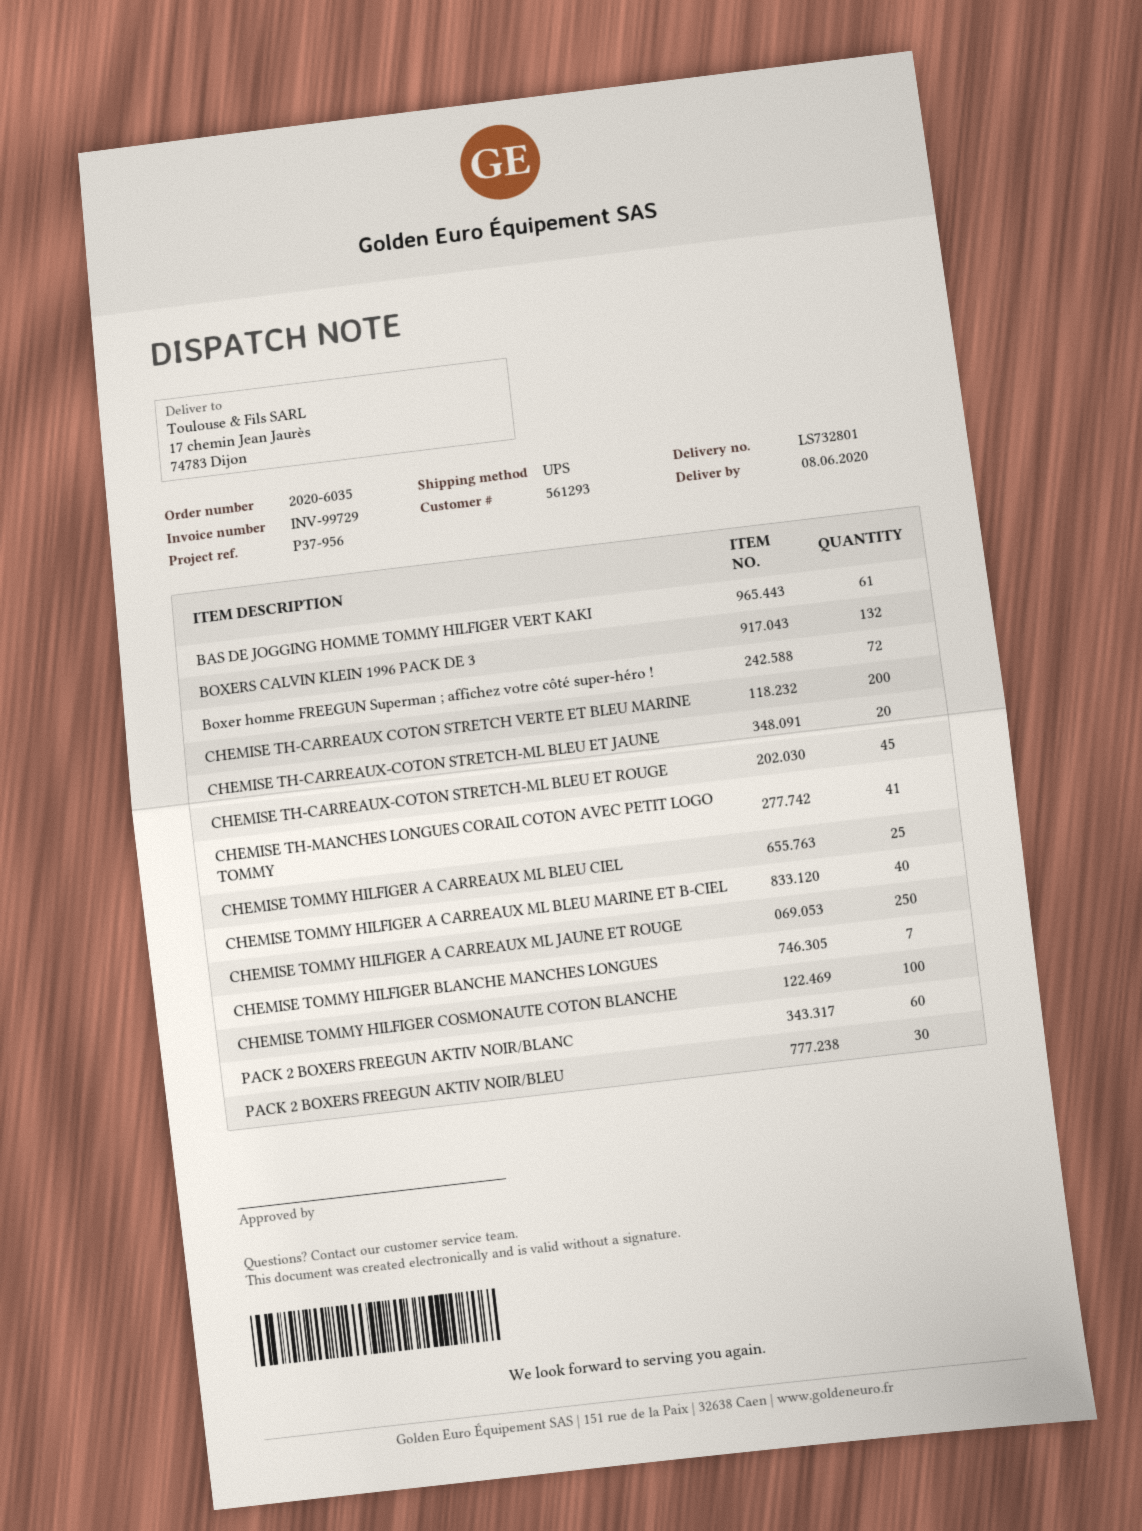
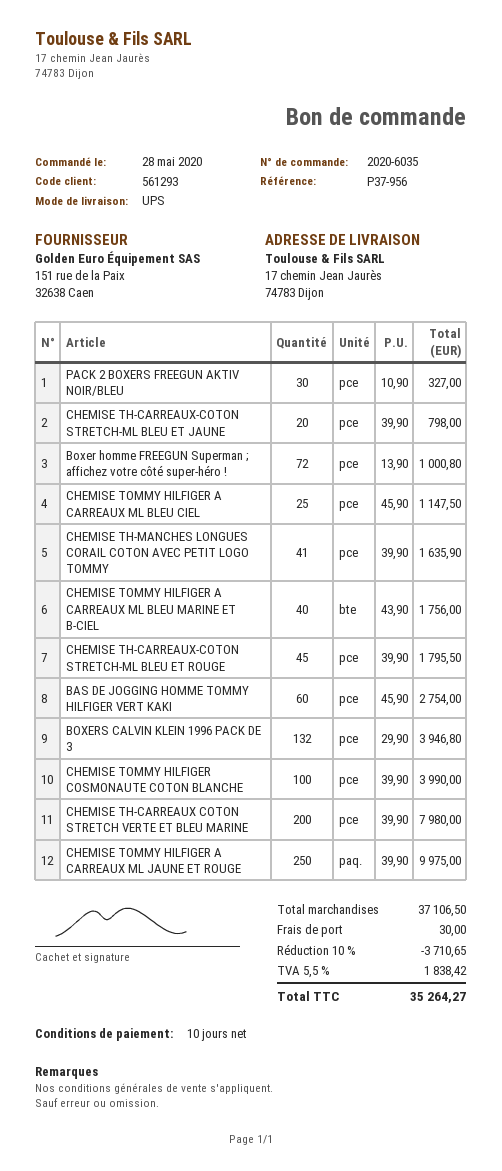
BAS DE JOGGING HOMME TOMMY HILFIGER VERT KAKI: 61 -> 60
CHEMISE TOMMY HILFIGER BLANCHE MANCHES LONGUES: 7 -> none
PACK 2 BOXERS FREEGUN AKTIV NOIR/BLANC: 60 -> none

